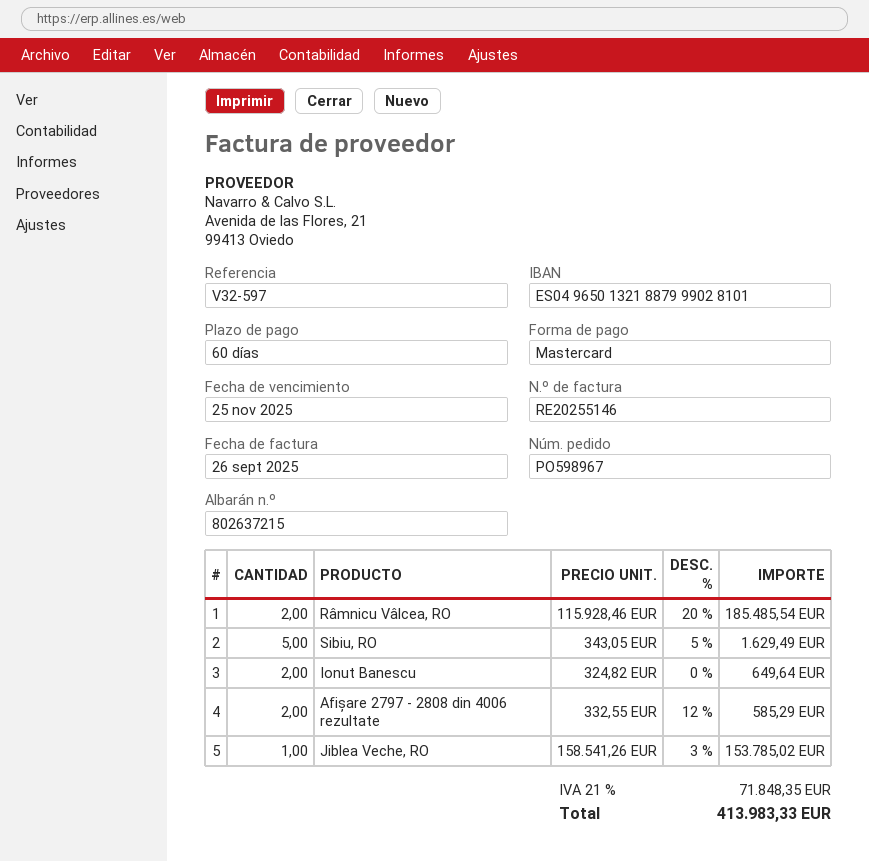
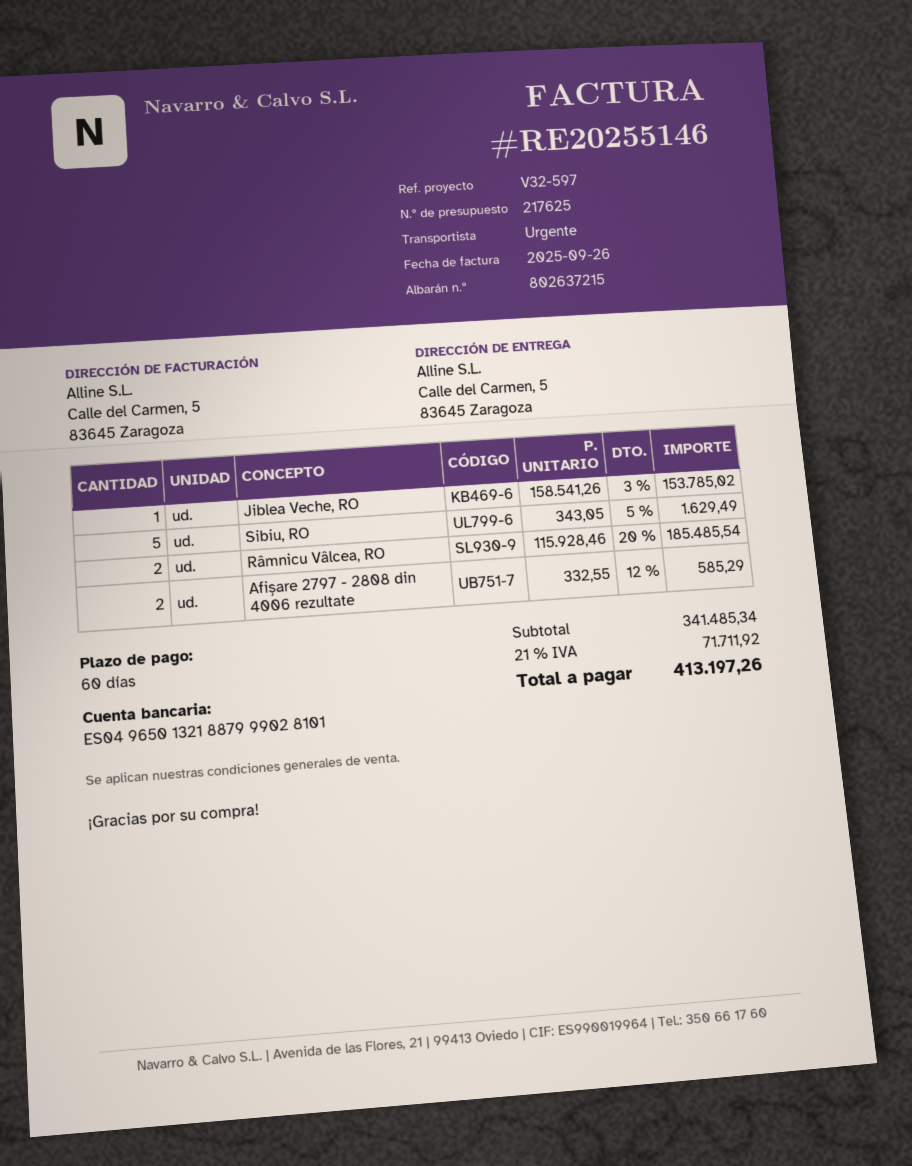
Ionut Banescu: 2 x 324.82 = 649.64 -> none
tax: 21% = 71848.35 -> 21% = 71711.92
total: 413983.33 -> 413197.26

